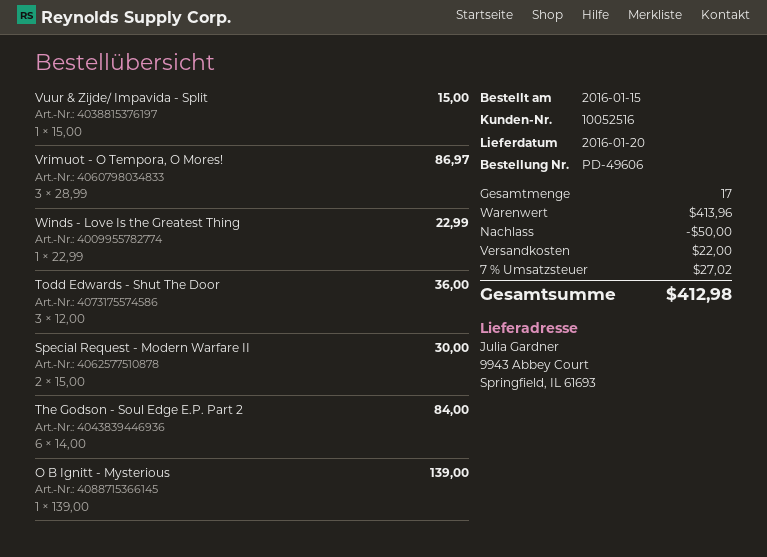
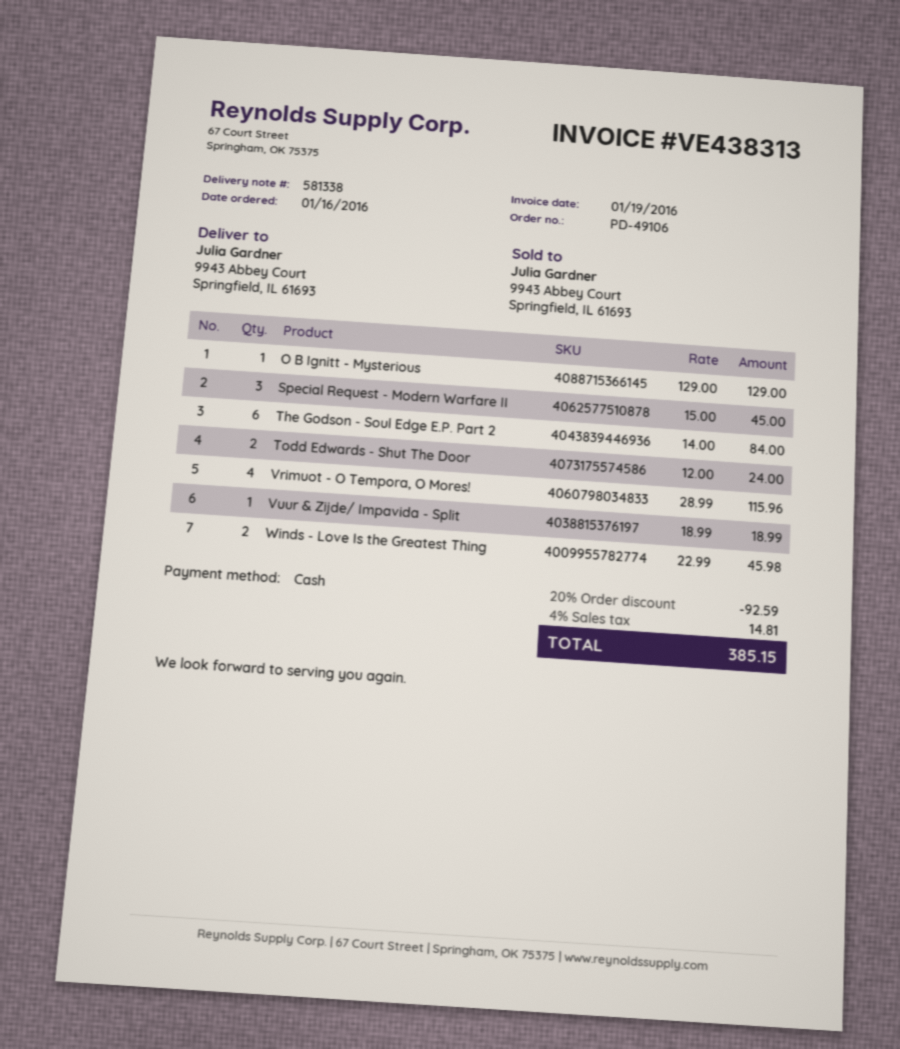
order number: PD-49606 -> PD-49106
order date: 2016-01-15 -> 2016-01-16
Vuur & Zijde/ Impavida - Split: 1 x 15.00 = 15.00 -> 1 x 18.99 = 18.99
Vrimuot - O Tempora, O Mores!: 3 x 28.99 = 86.97 -> 4 x 28.99 = 115.96
Winds - Love Is the Greatest Thing: 1 x 22.99 = 22.99 -> 2 x 22.99 = 45.98
Todd Edwards - Shut The Door: 3 x 12.00 = 36.00 -> 2 x 12.00 = 24.00
Special Request - Modern Warfare II: 2 x 15.00 = 30.00 -> 3 x 15.00 = 45.00
O B Ignitt - Mysterious: 1 x 139.00 = 139.00 -> 1 x 129.00 = 129.00
discount: 50.00 -> 92.59
shipping: 22.00 -> none
tax: 7% = 27.02 -> 4% = 14.81
total: 412.98 -> 385.15

